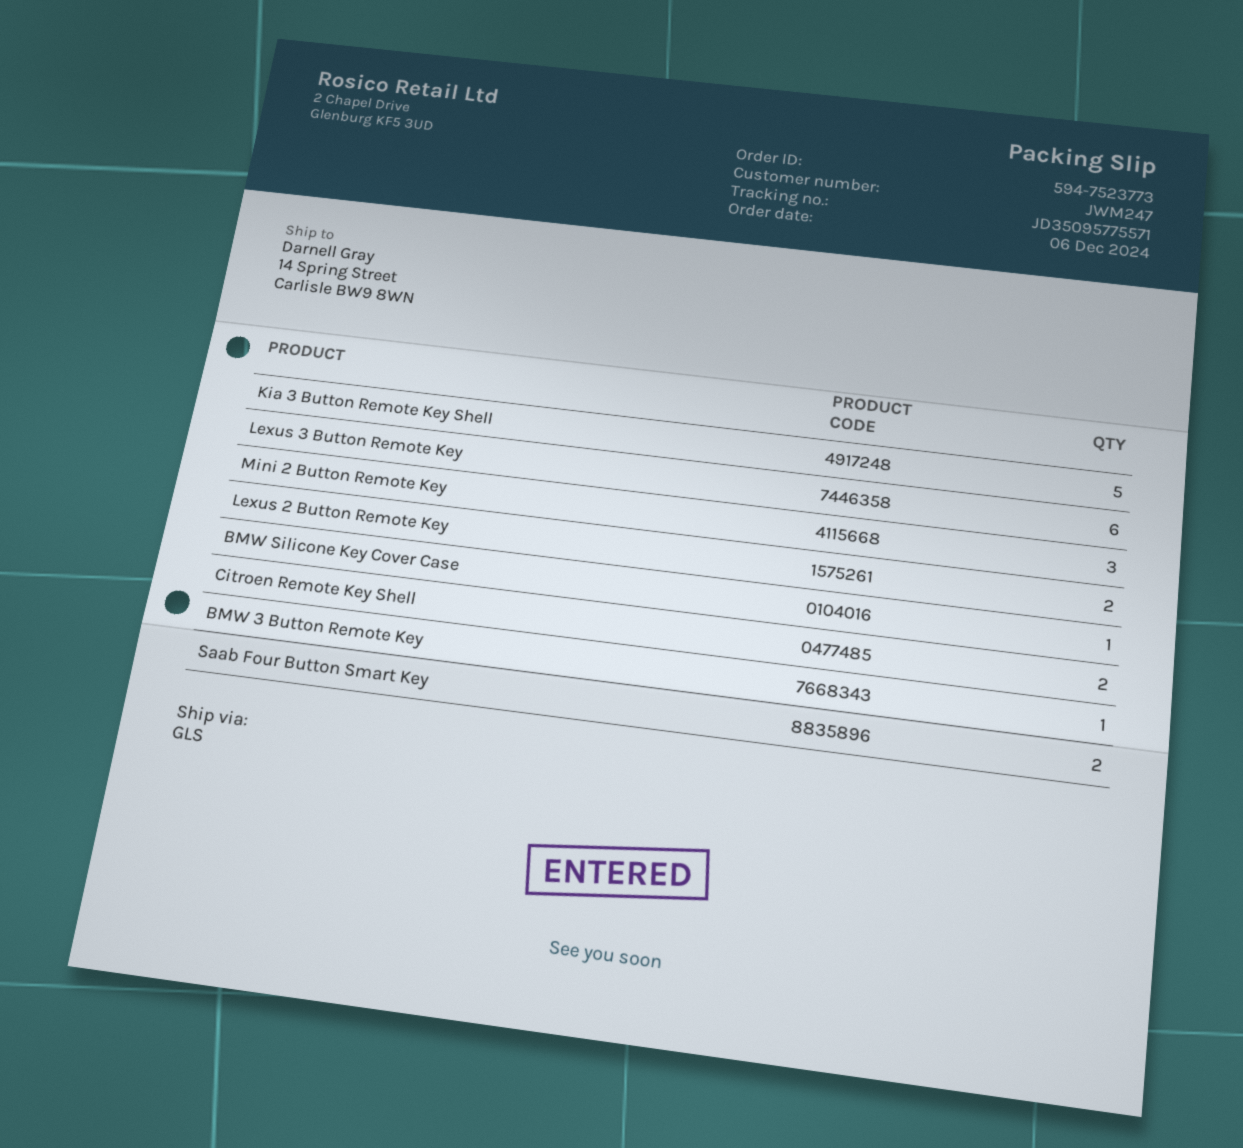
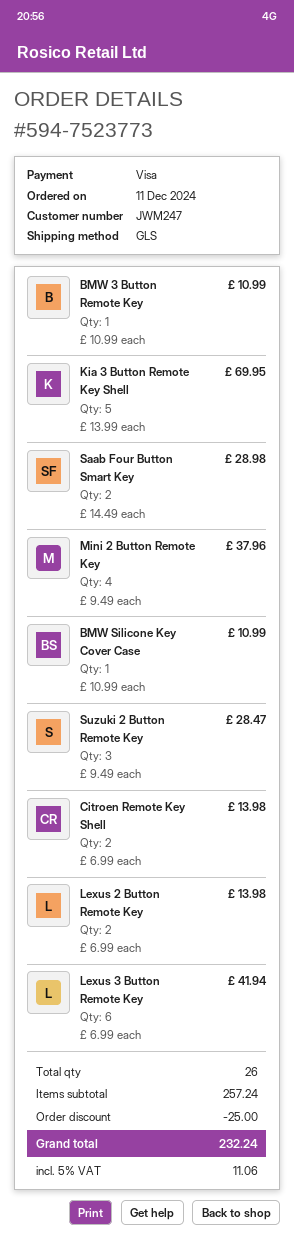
order date: 2024-12-06 -> 2024-12-11
Mini 2 Button Remote Key: 3 -> 4
Suzuki 2 Button Remote Key: none -> 3

